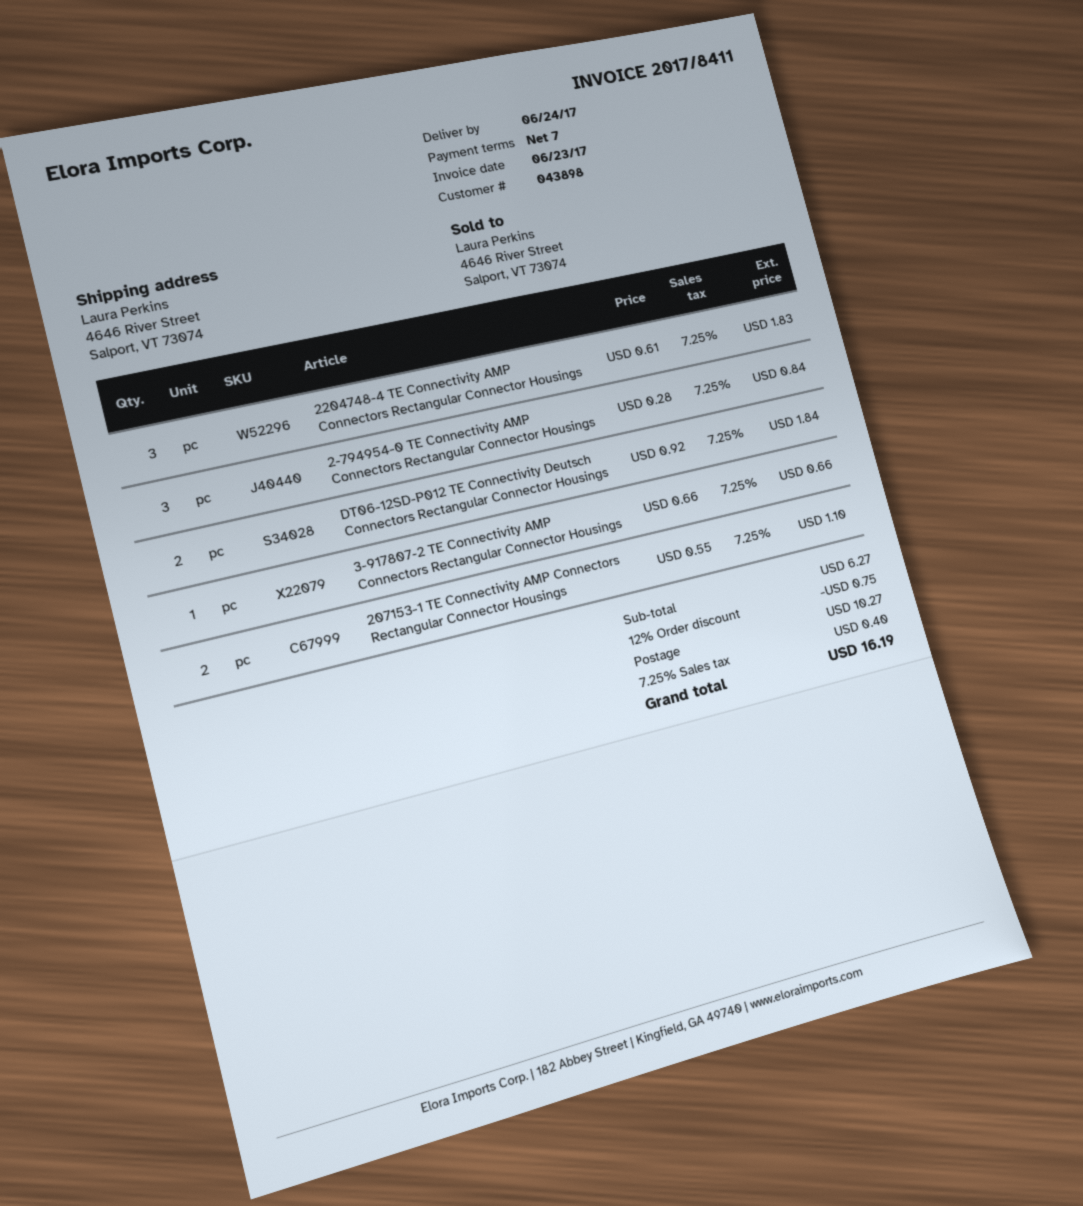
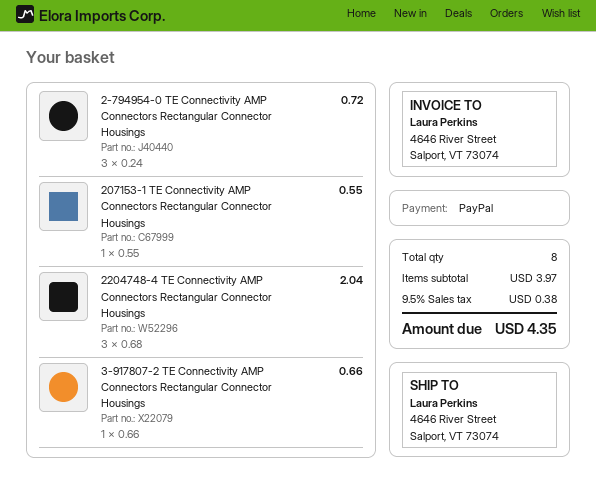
2204748-4 TE Connectivity AMP Connectors Rectangular Connector Housings: 3 x 0.61 = 1.83 -> 3 x 0.68 = 2.04
2-794954-0 TE Connectivity AMP Connectors Rectangular Connector Housings: 3 x 0.28 = 0.84 -> 3 x 0.24 = 0.72
DT06-12SD-P012 TE Connectivity Deutsch Connectors Rectangular Connector Housings: 2 x 0.92 = 1.84 -> none
207153-1 TE Connectivity AMP Connectors Rectangular Connector Housings: 2 x 0.55 = 1.10 -> 1 x 0.55 = 0.55
subtotal: 6.27 -> 3.97
discount: 12% = 0.75 -> none
shipping: 10.27 -> none
tax: 7.25% = 0.40 -> 9.5% = 0.38
total: 16.19 -> 4.35

